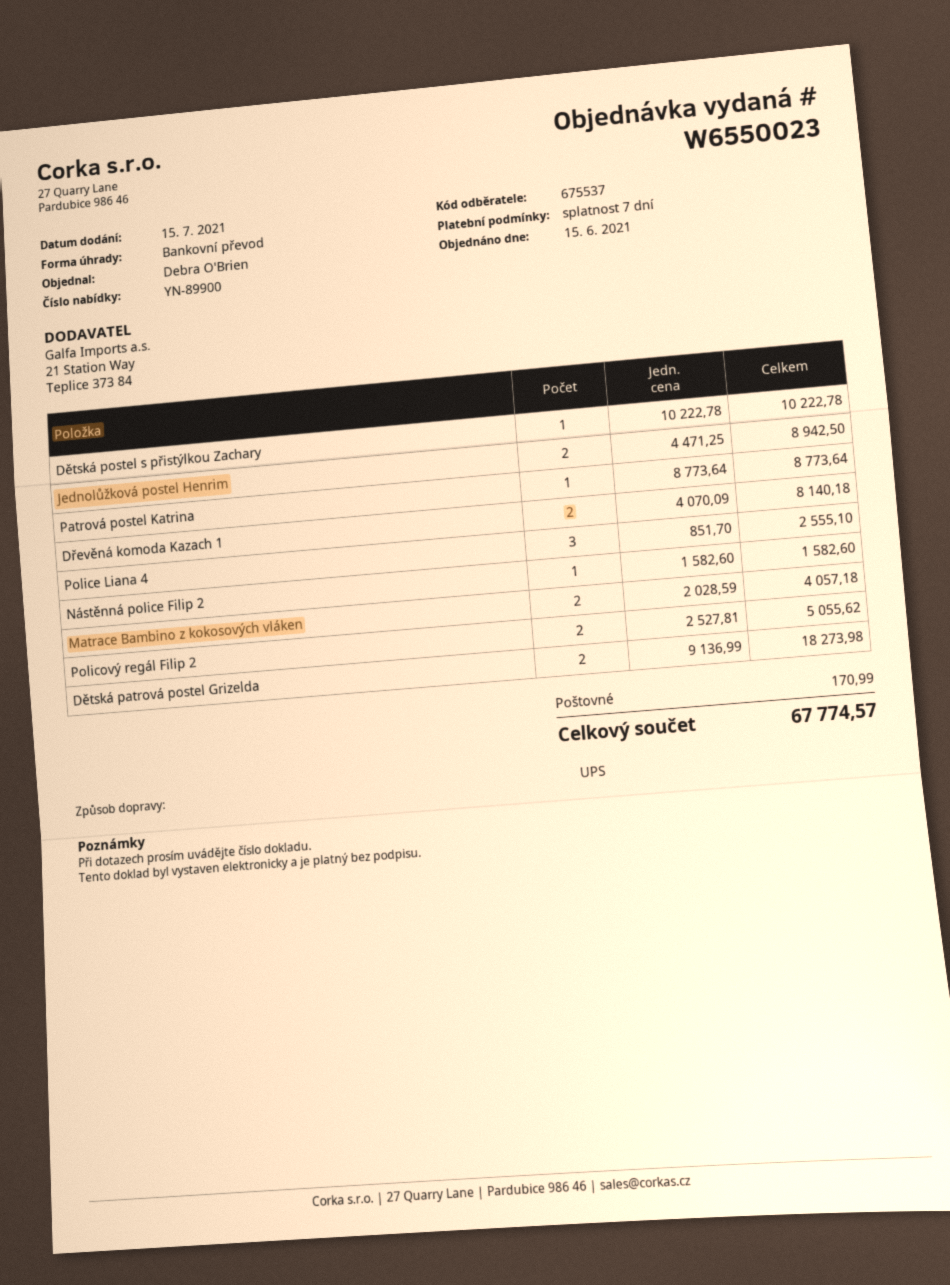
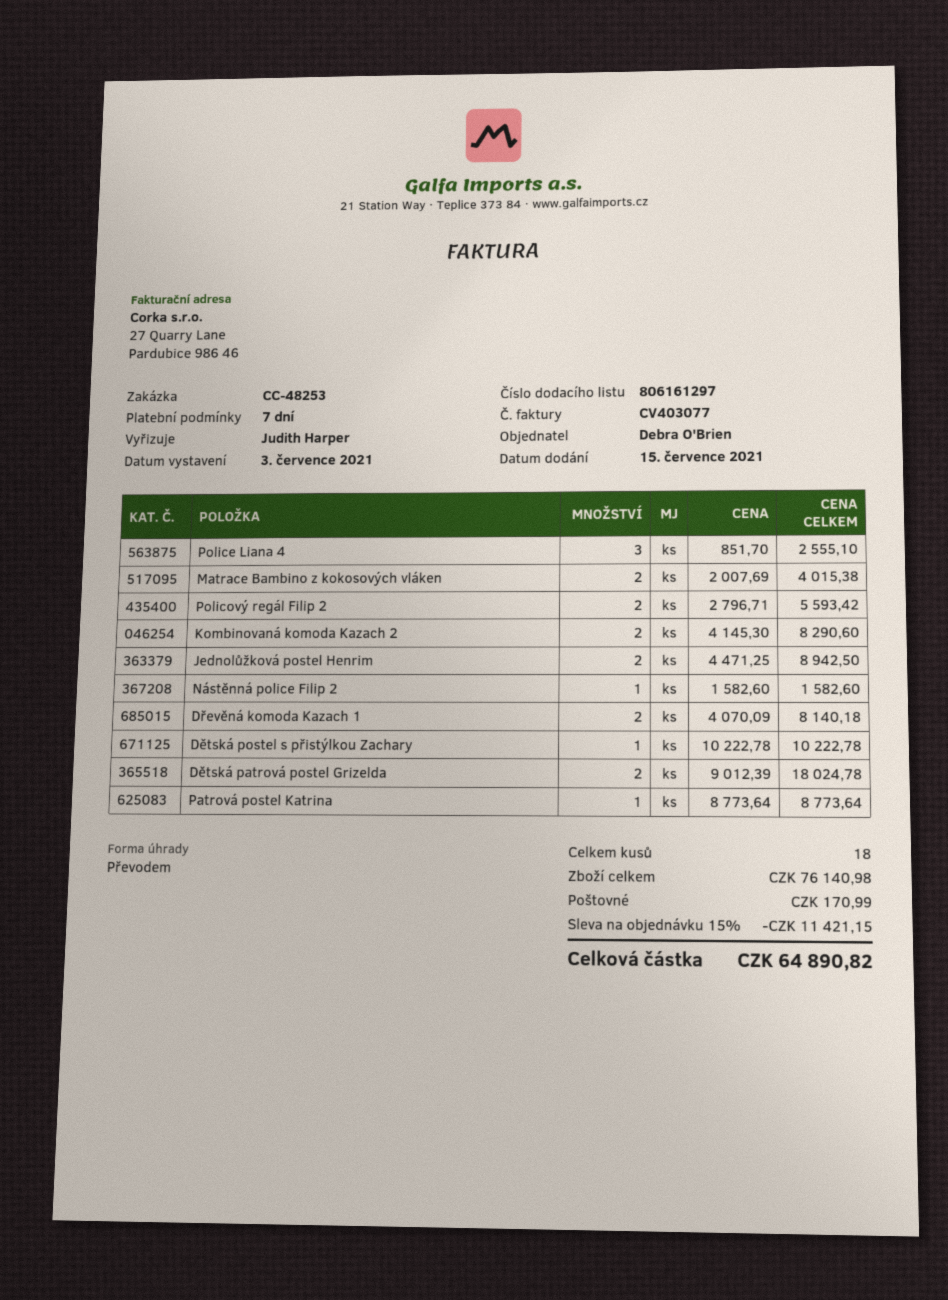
Matrace Bambino z kokosových vláken: 2 x 2028.59 = 4057.18 -> 2 x 2007.69 = 4015.38
Policový regál Filip 2: 2 x 2527.81 = 5055.62 -> 2 x 2796.71 = 5593.42
Dětská patrová postel Grizelda: 2 x 9136.99 = 18273.98 -> 2 x 9012.39 = 18024.78
Kombinovaná komoda Kazach 2: none -> 2 x 4145.30 = 8290.60
discount: none -> 15% = 11421.15
total: 67774.57 -> 64890.82

